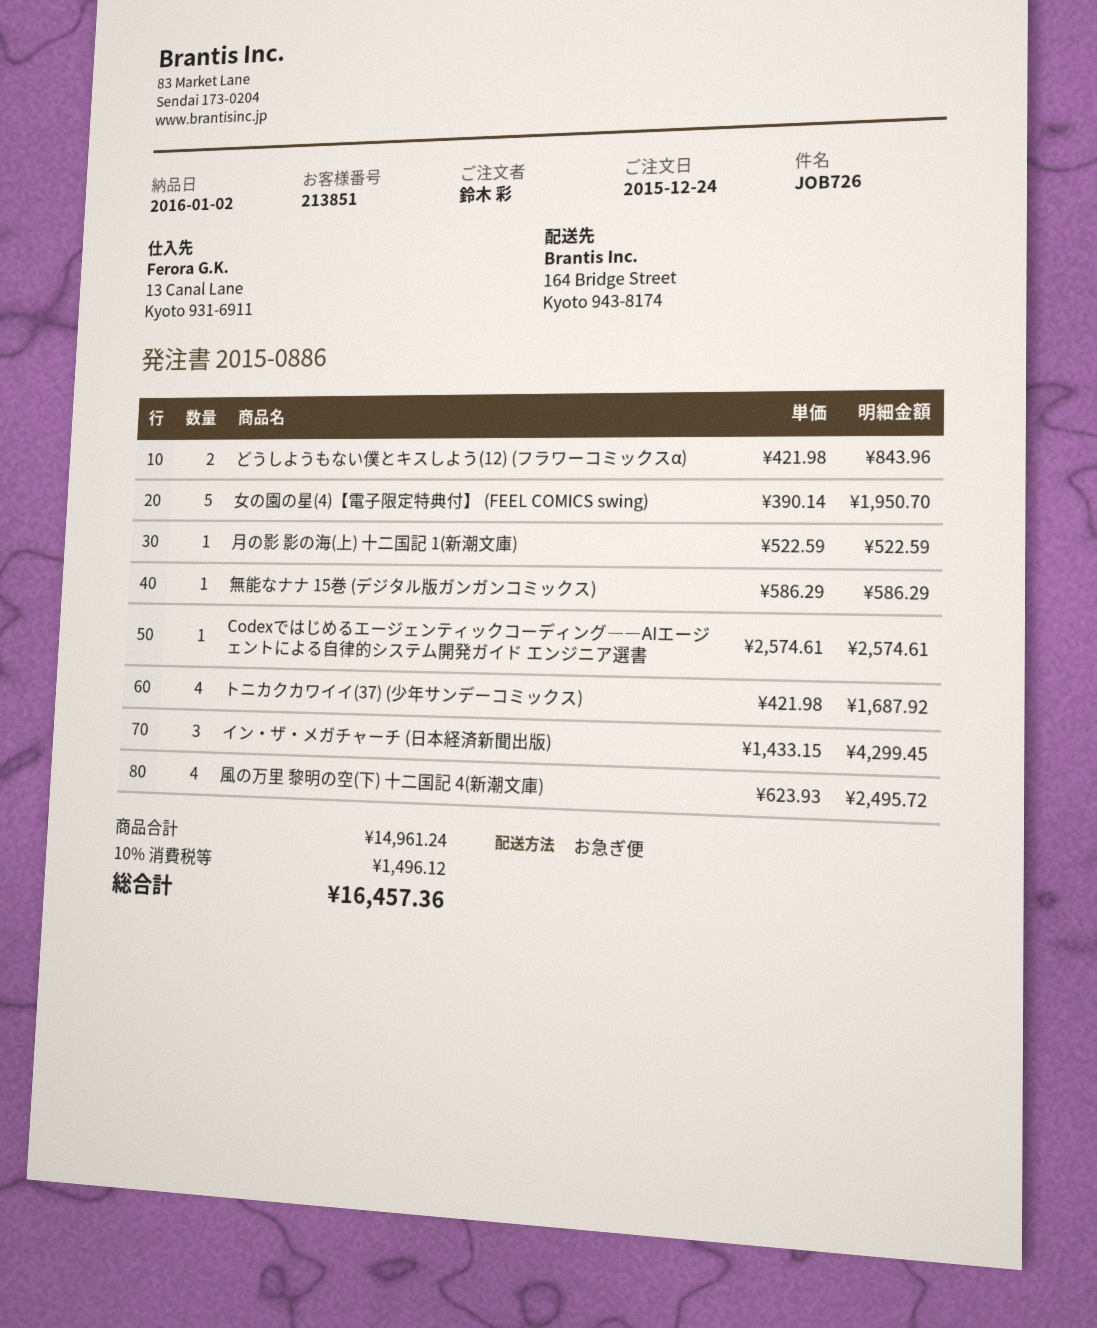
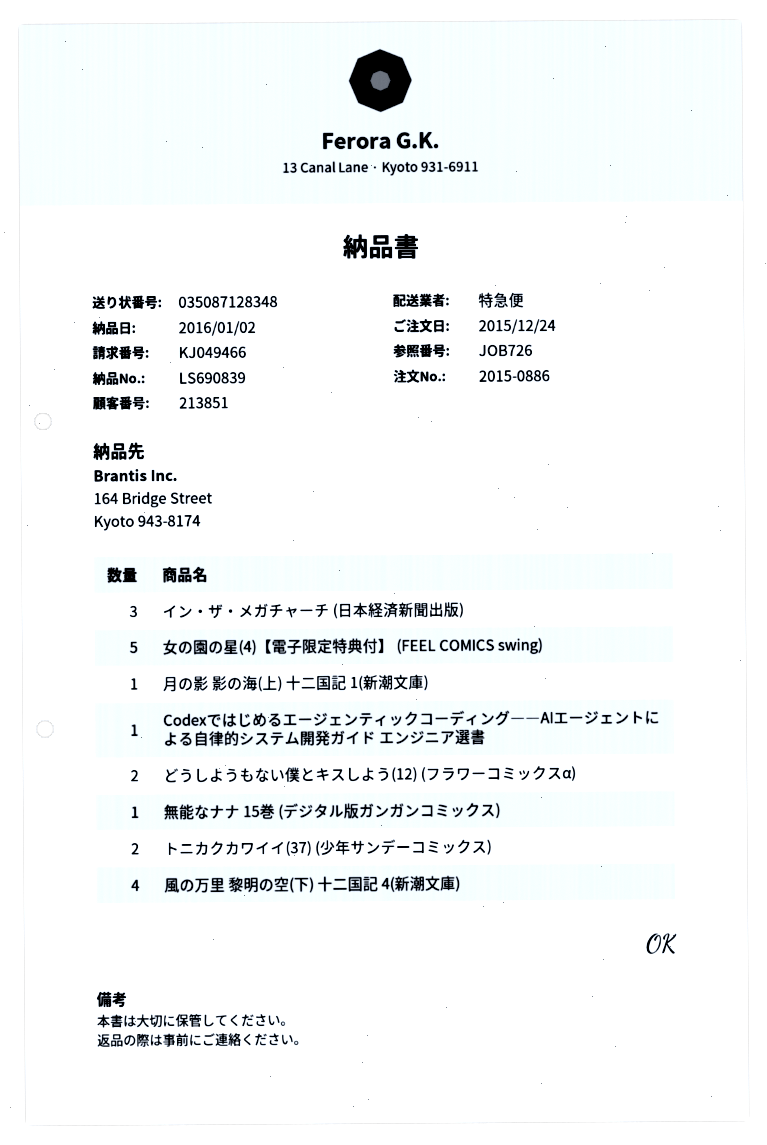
トニカクカワイイ(37) (少年サンデーコミックス): 4 -> 2

